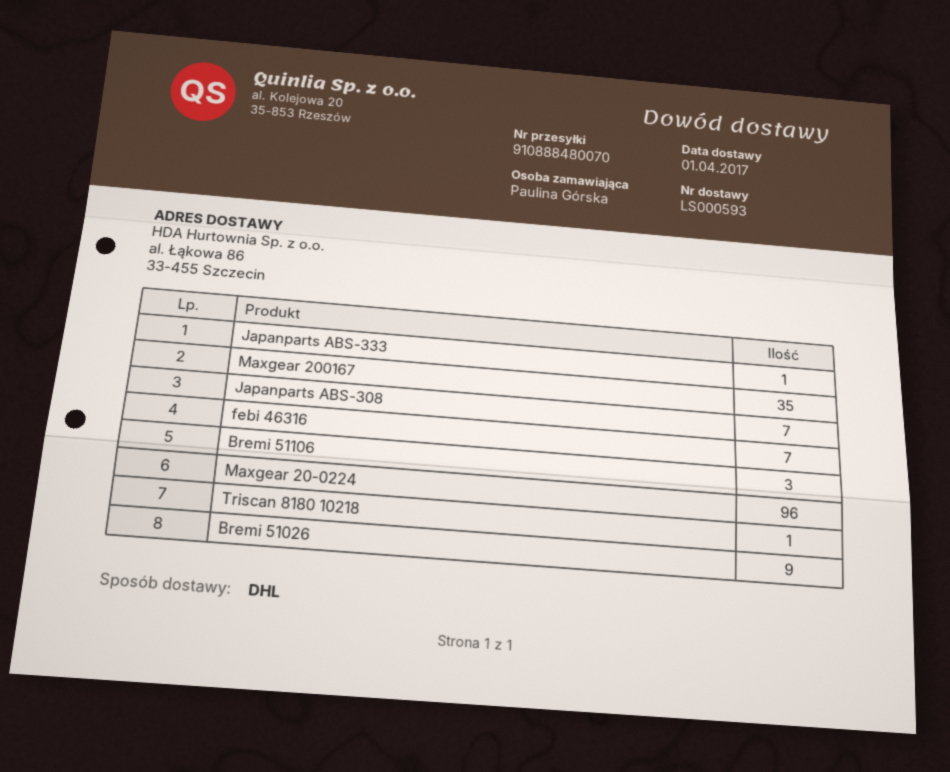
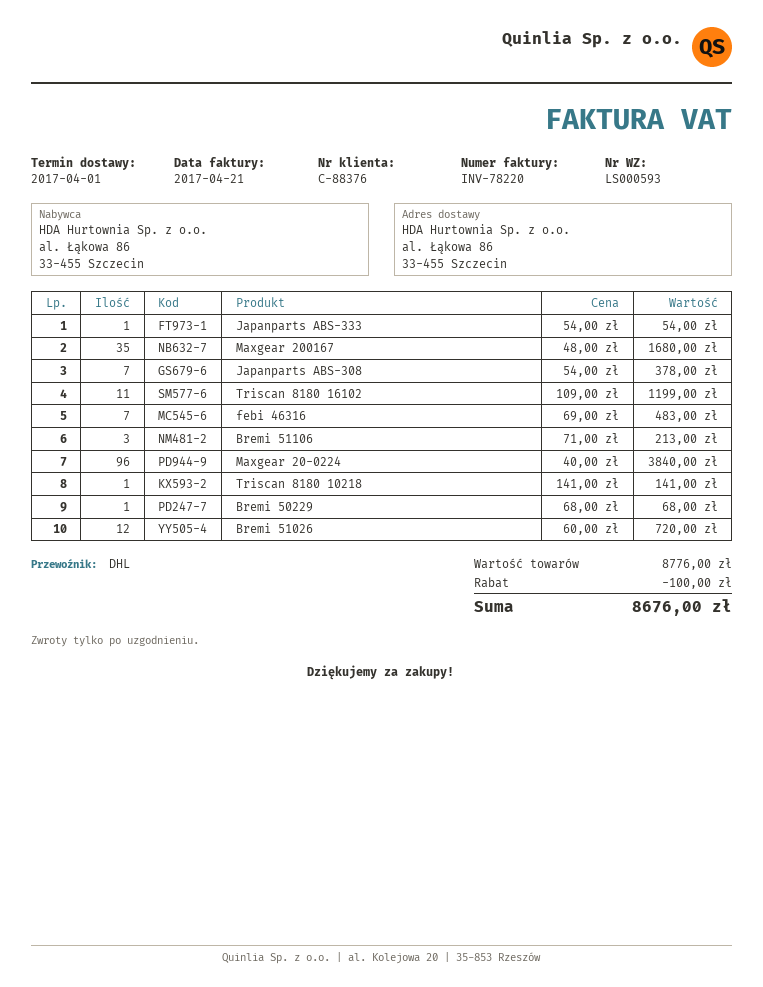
Bremi 51026: 9 -> 12
Triscan 8180 16102: none -> 11
Bremi 50229: none -> 1

